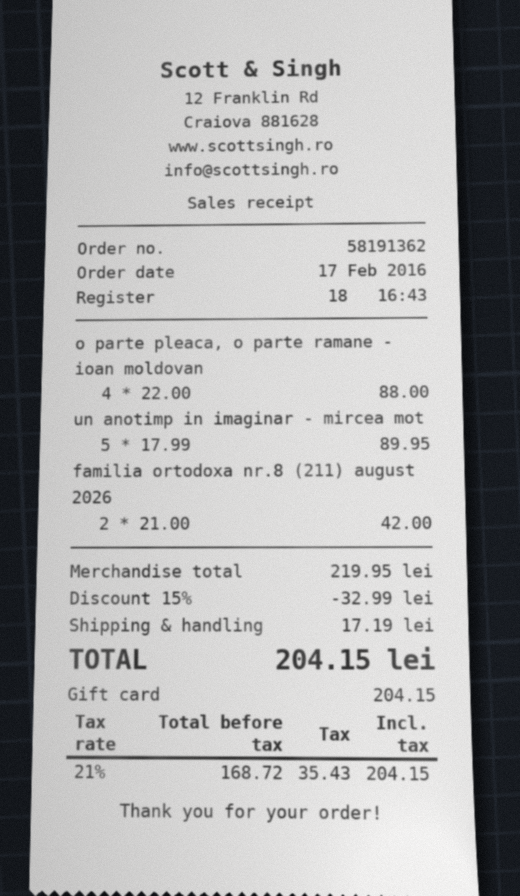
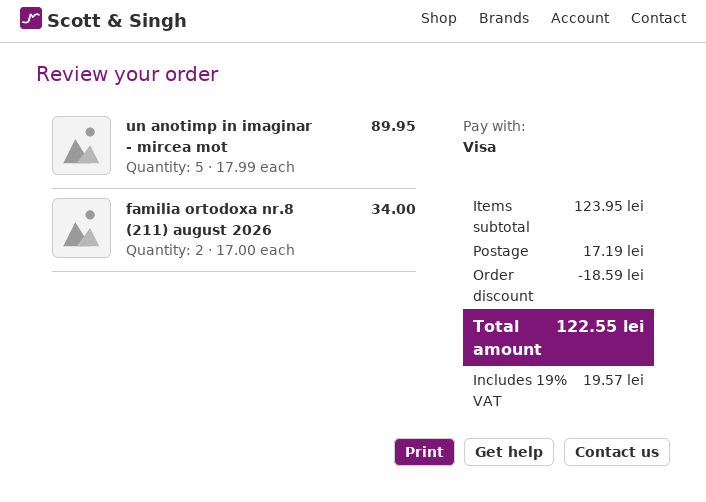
payment method: gift card -> Visa
o parte pleaca, o parte ramane - ioan moldovan: 4 x 22.00 = 88.00 -> none
familia ortodoxa nr.8 (211) august 2026: 2 x 21.00 = 42.00 -> 2 x 17.00 = 34.00
subtotal: 219.95 -> 123.95
discount: 32.99 -> 18.59
tax: 21% = 35.43 -> 19% = 19.57
total: 204.15 -> 122.55

